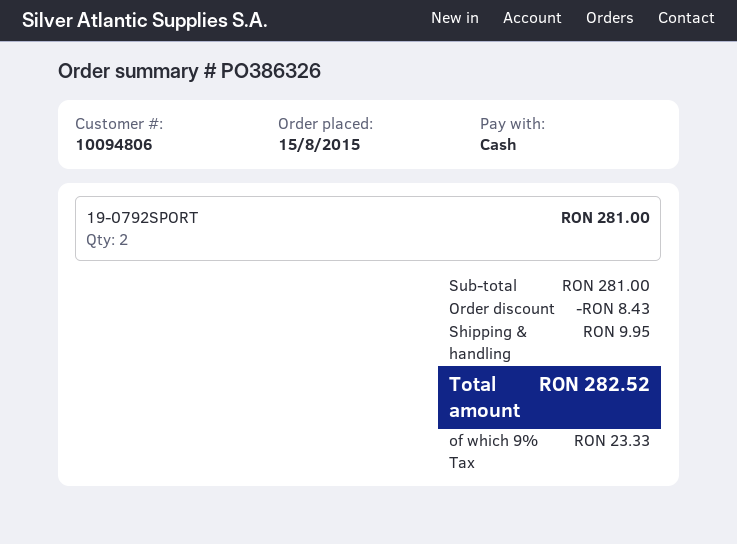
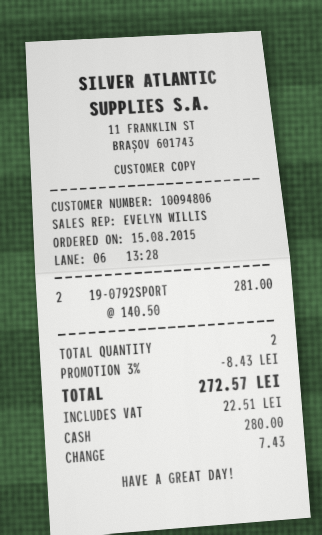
shipping: 9.95 -> none
tax: 23.33 -> 22.51
total: 282.52 -> 272.57

